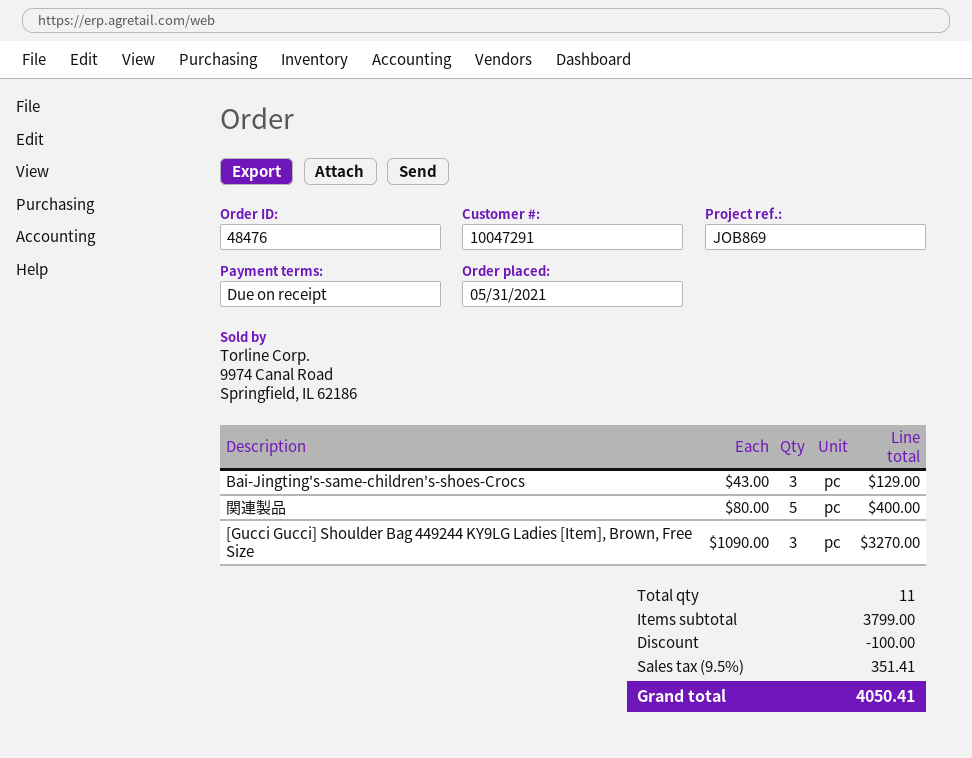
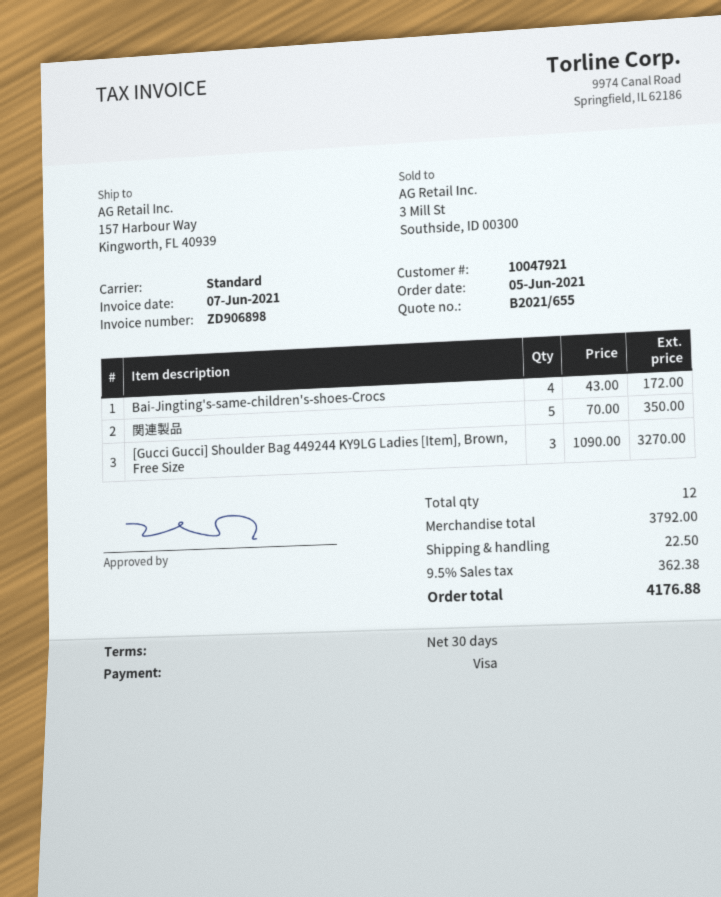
order date: 2021-05-31 -> 2021-06-05
payment terms: on receipt -> 30 days
customer number: 10047291 -> 10047921
Bai-Jingting's-same-children's-shoes-Crocs: 3 x 43.00 = 129.00 -> 4 x 43.00 = 172.00
関連製品: 5 x 80.00 = 400.00 -> 5 x 70.00 = 350.00
total quantity: 11 -> 12
subtotal: 3799.00 -> 3792.00
discount: 100.00 -> none
shipping: none -> 22.50
tax: 9.5% = 351.41 -> 9.5% = 362.38
total: 4050.41 -> 4176.88

